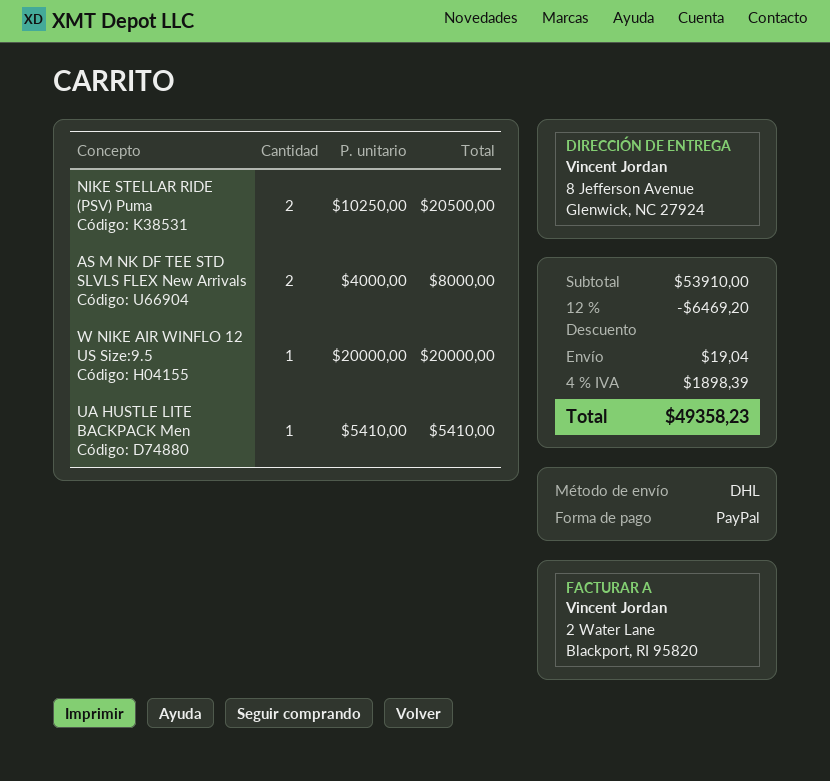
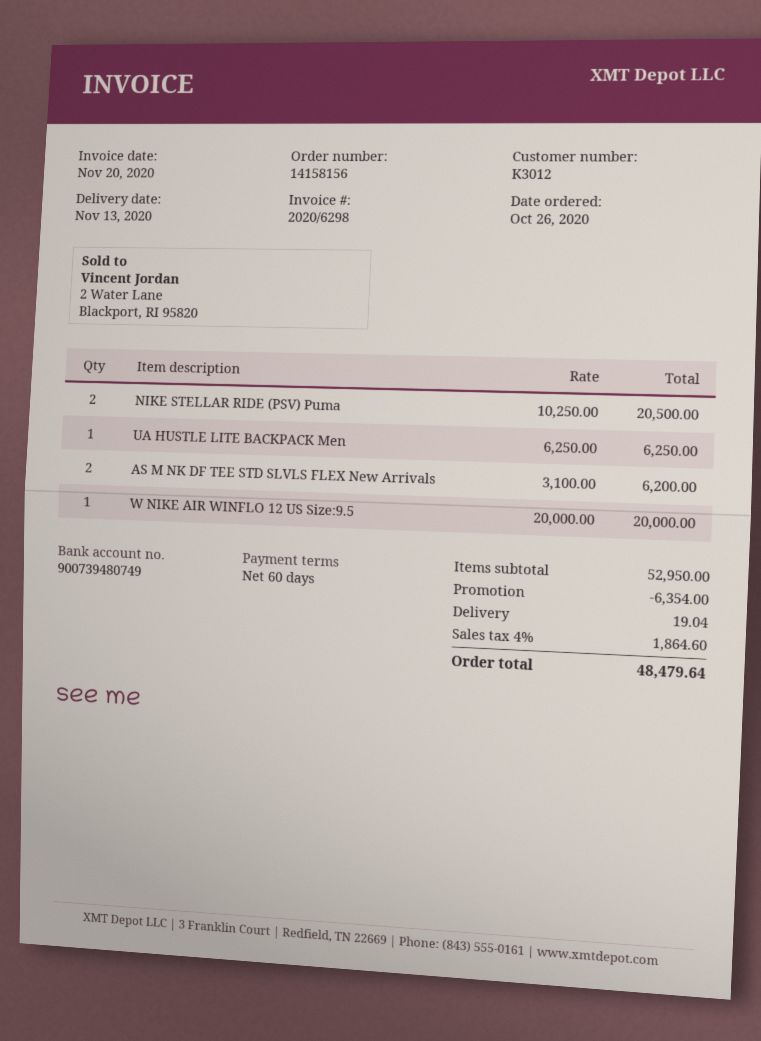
AS M NK DF TEE STD SLVLS FLEX New Arrivals: 2 x 4000.00 = 8000.00 -> 2 x 3100.00 = 6200.00
UA HUSTLE LITE BACKPACK Men: 1 x 5410.00 = 5410.00 -> 1 x 6250.00 = 6250.00
subtotal: 53910.00 -> 52950.00
discount: 6469.20 -> 6354.00
tax: 4% = 1898.39 -> 4% = 1864.60
total: 49358.23 -> 48479.64

